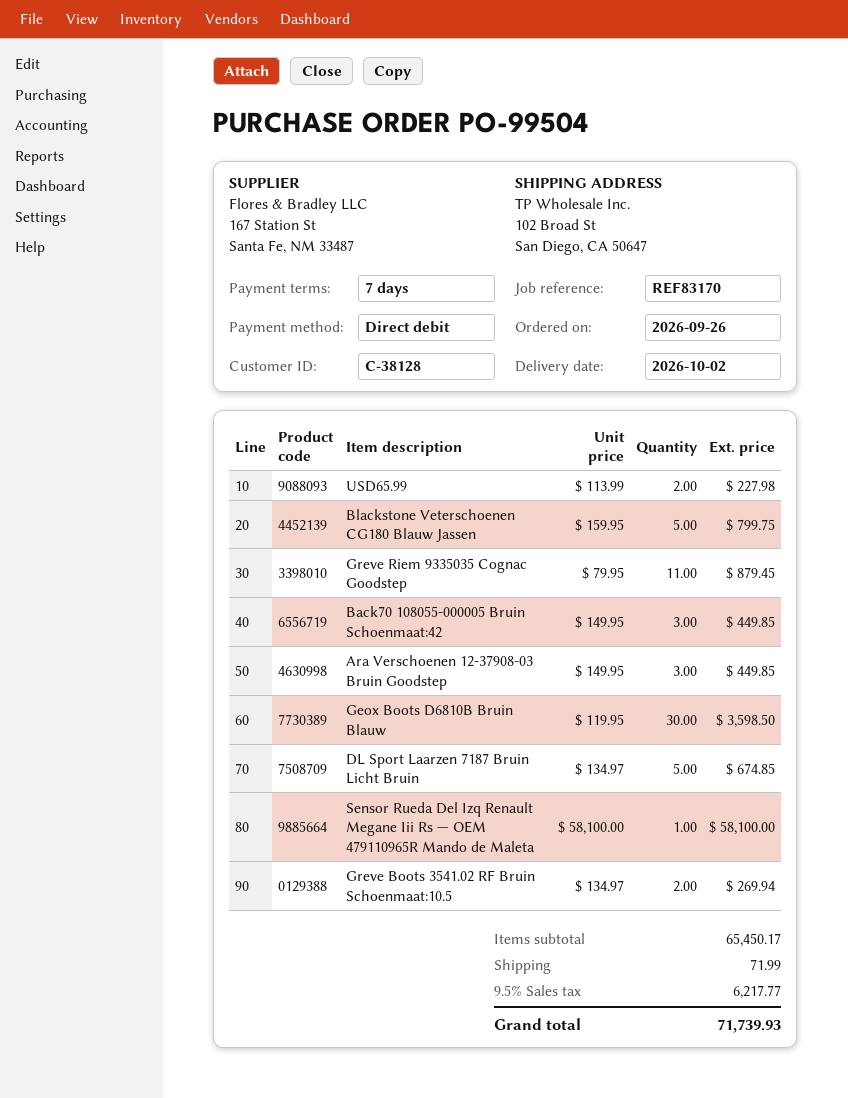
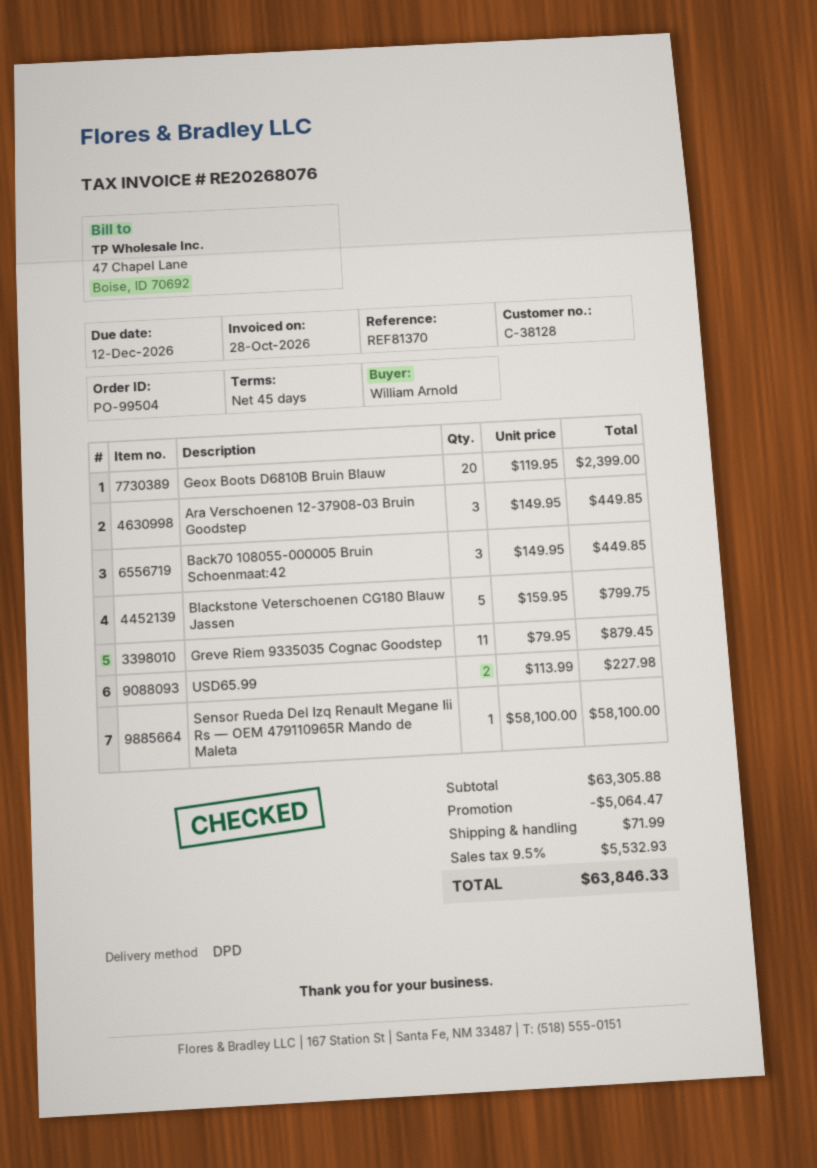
payment terms: 7 days -> 45 days
reference: REF83170 -> REF81370
Geox Boots D6810B Bruin Blauw: 30 x 119.95 = 3598.50 -> 20 x 119.95 = 2399.00
DL Sport Laarzen 7187 Bruin Licht Bruin: 5 x 134.97 = 674.85 -> none
Greve Boots 3541.02 RF Bruin Schoenmaat:10.5: 2 x 134.97 = 269.94 -> none
subtotal: 65450.17 -> 63305.88
discount: none -> 5064.47
tax: 9.5% = 6217.77 -> 9.5% = 5532.93
total: 71739.93 -> 63846.33

